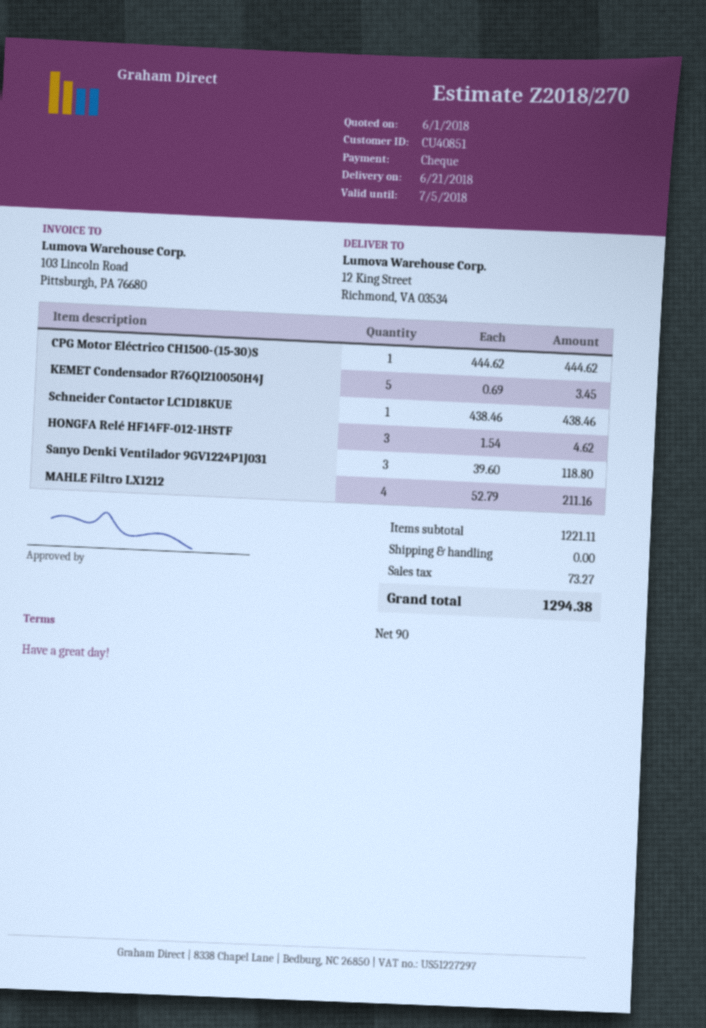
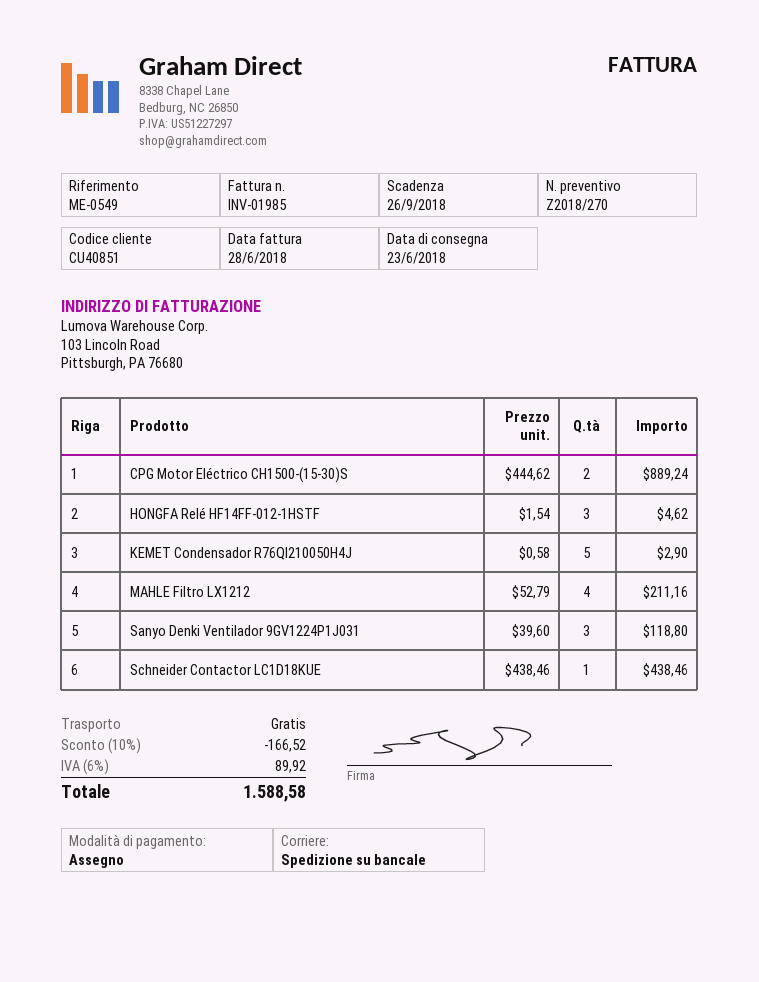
delivery date: 2018-06-21 -> 2018-06-23
CPG Motor Eléctrico CH1500-(15-30)S: 1 x 444.62 = 444.62 -> 2 x 444.62 = 889.24
KEMET Condensador R76QI210050H4J: 5 x 0.69 = 3.45 -> 5 x 0.58 = 2.90
discount: none -> 10% = 166.52
tax: 73.27 -> 89.92
total: 1294.38 -> 1588.58

